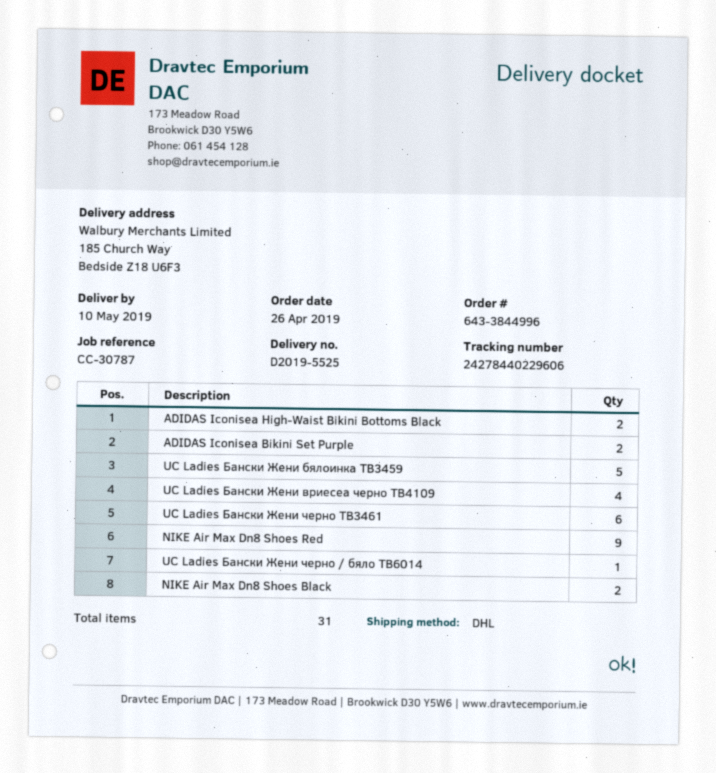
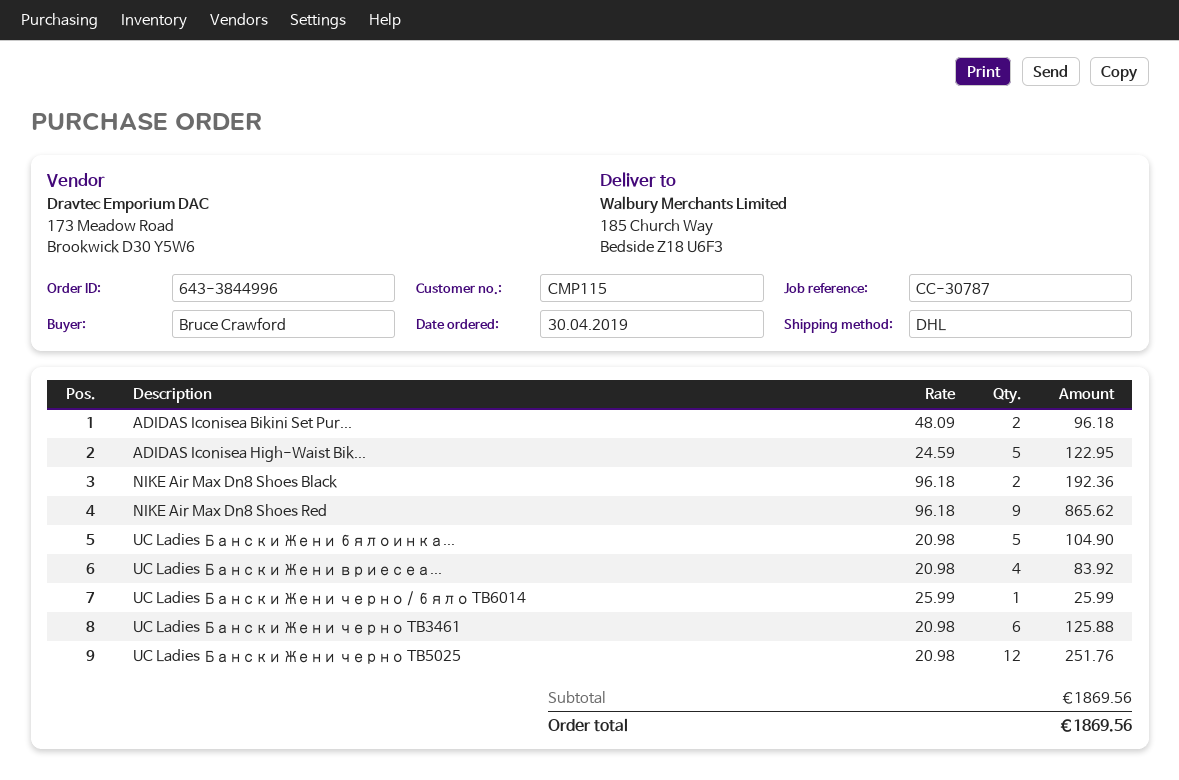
order date: 2019-04-26 -> 2019-04-30
ADIDAS Iconisea High-Waist Bikini Bottoms Black: 2 -> 5
UC Ladies Бански Жени черно TB5025: none -> 12

